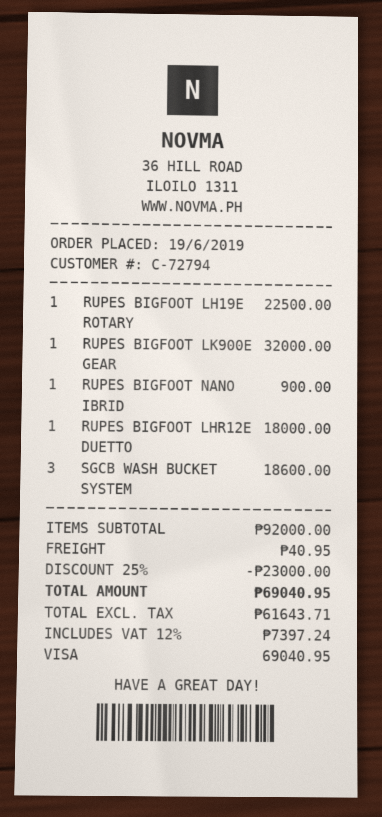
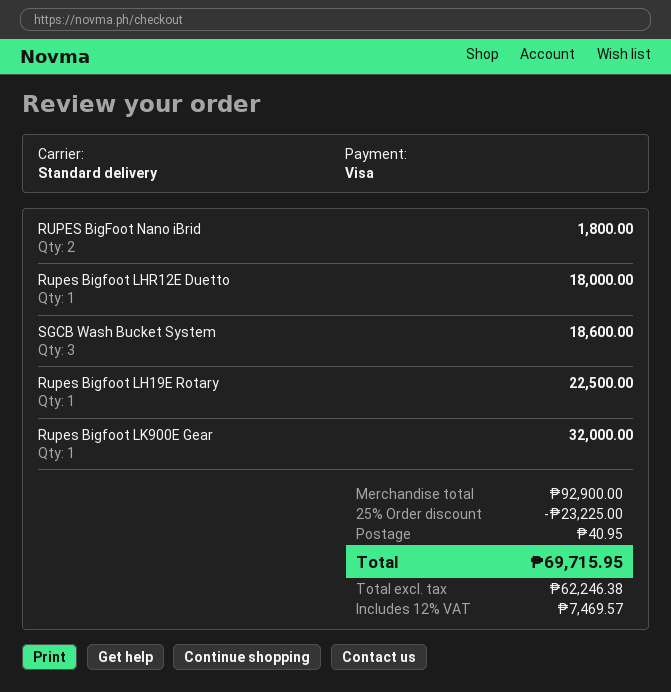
RUPES BIGFOOT NANO IBRID: 1 for 900.00 -> 2 for 1800.00
subtotal: 92000.00 -> 92900.00
discount: 25% = 23000.00 -> 25% = 23225.00
net: 61643.71 -> 62246.38
tax: 12% = 7397.24 -> 12% = 7469.57
total: 69040.95 -> 69715.95

